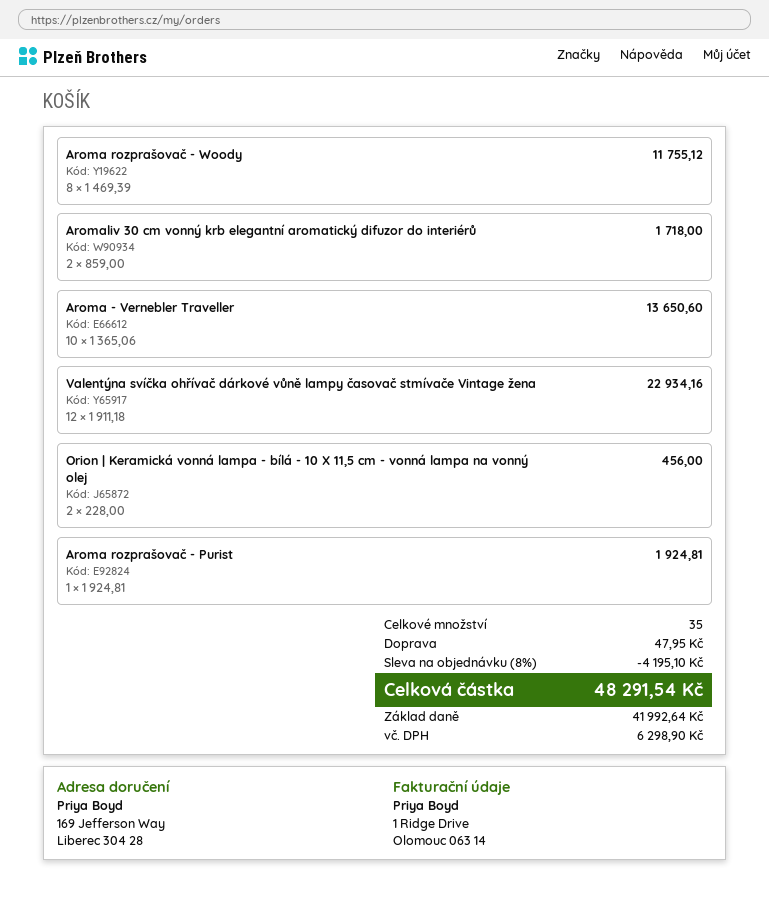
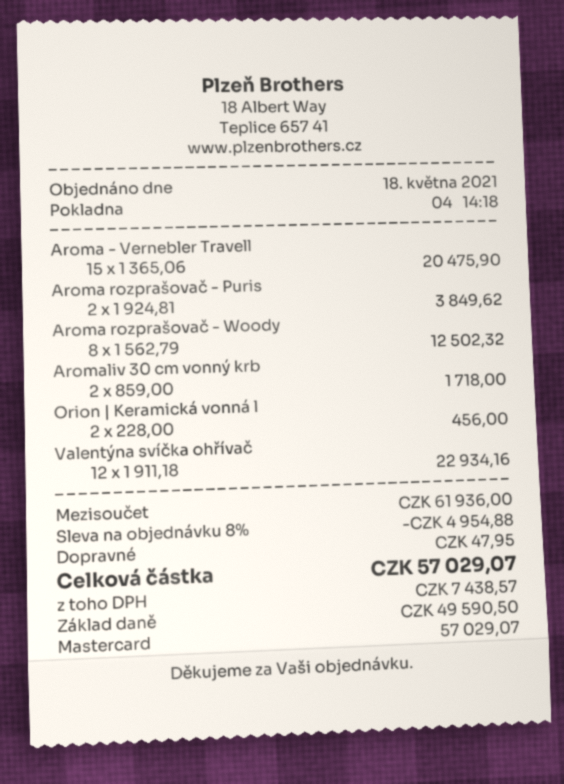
Aroma rozprašovač - Woody: 8 x 1469.39 = 11755.12 -> 8 x 1562.79 = 12502.32
Aroma - Vernebler Traveller: 10 x 1365.06 = 13650.60 -> 15 x 1365.06 = 20475.90
Aroma rozprašovač - Purist: 1 x 1924.81 = 1924.81 -> 2 x 1924.81 = 3849.62
discount: 8% = 4195.10 -> 8% = 4954.88
net: 41992.64 -> 49590.50
tax: 6298.90 -> 7438.57
total: 48291.54 -> 57029.07

